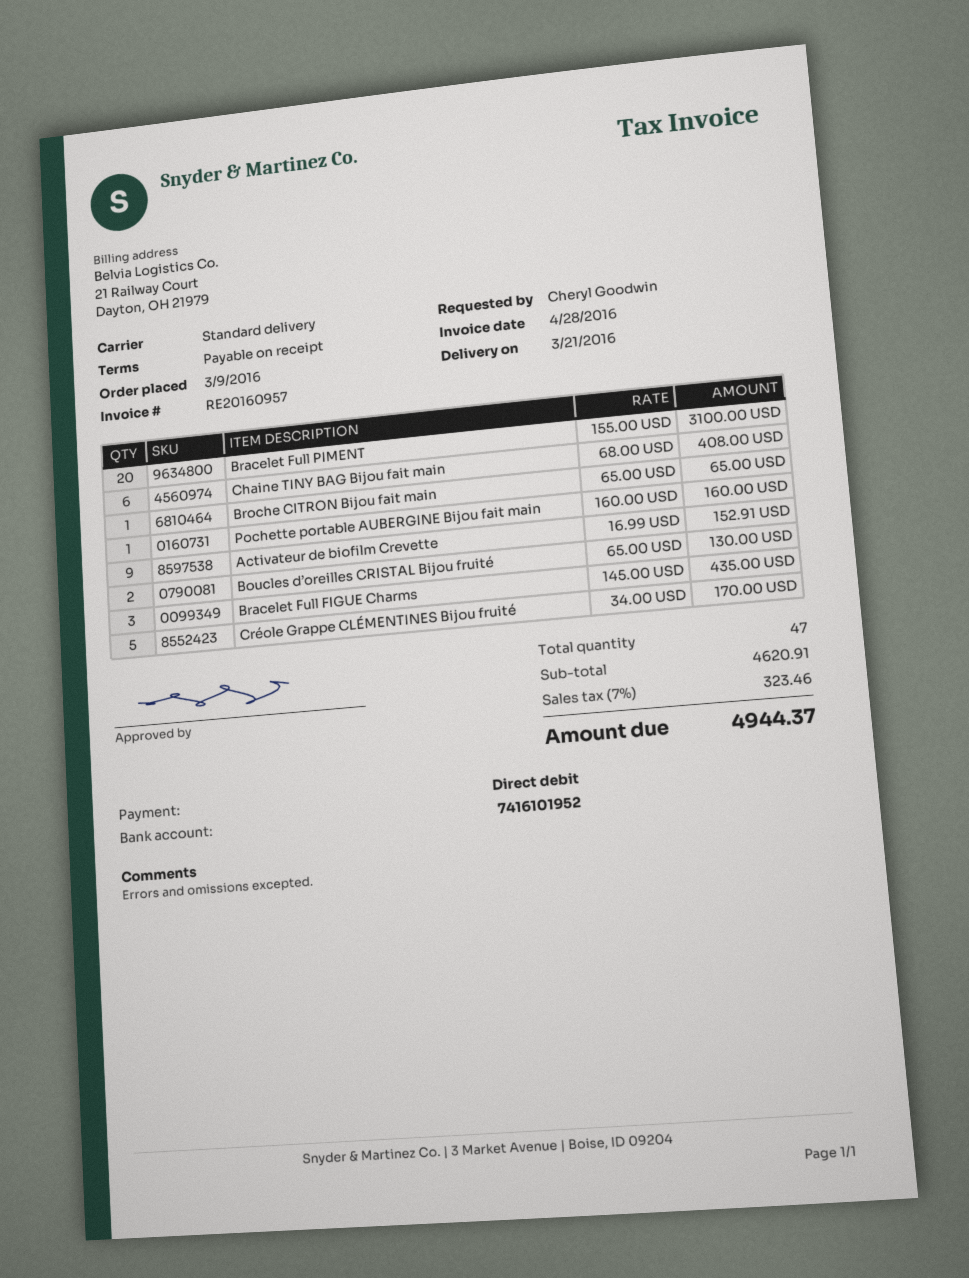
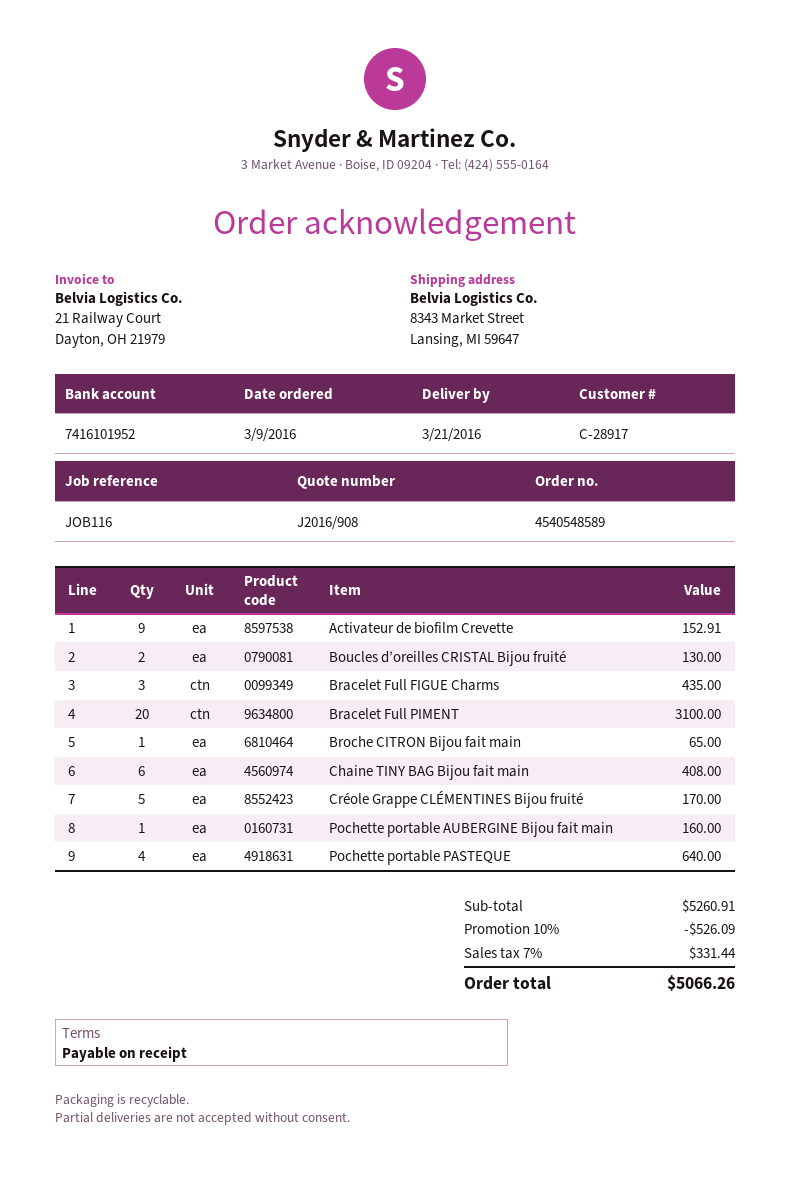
Pochette portable PASTEQUE: none -> 4 for 640.00
subtotal: 4620.91 -> 5260.91
discount: none -> 10% = 526.09
tax: 7% = 323.46 -> 7% = 331.44
total: 4944.37 -> 5066.26

